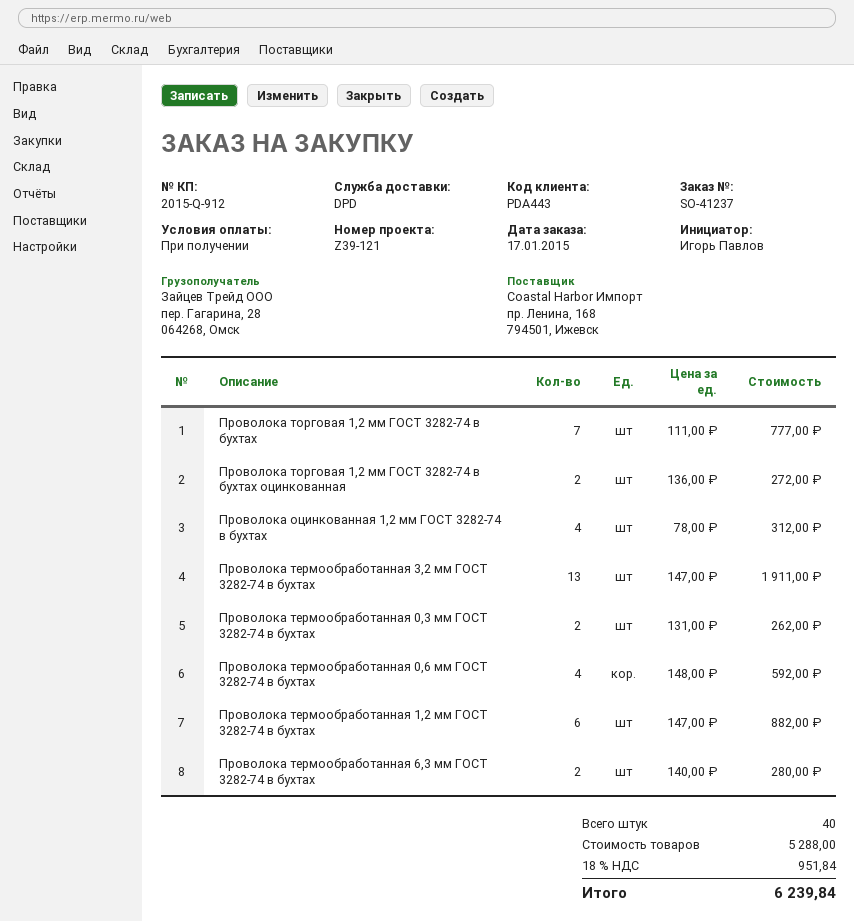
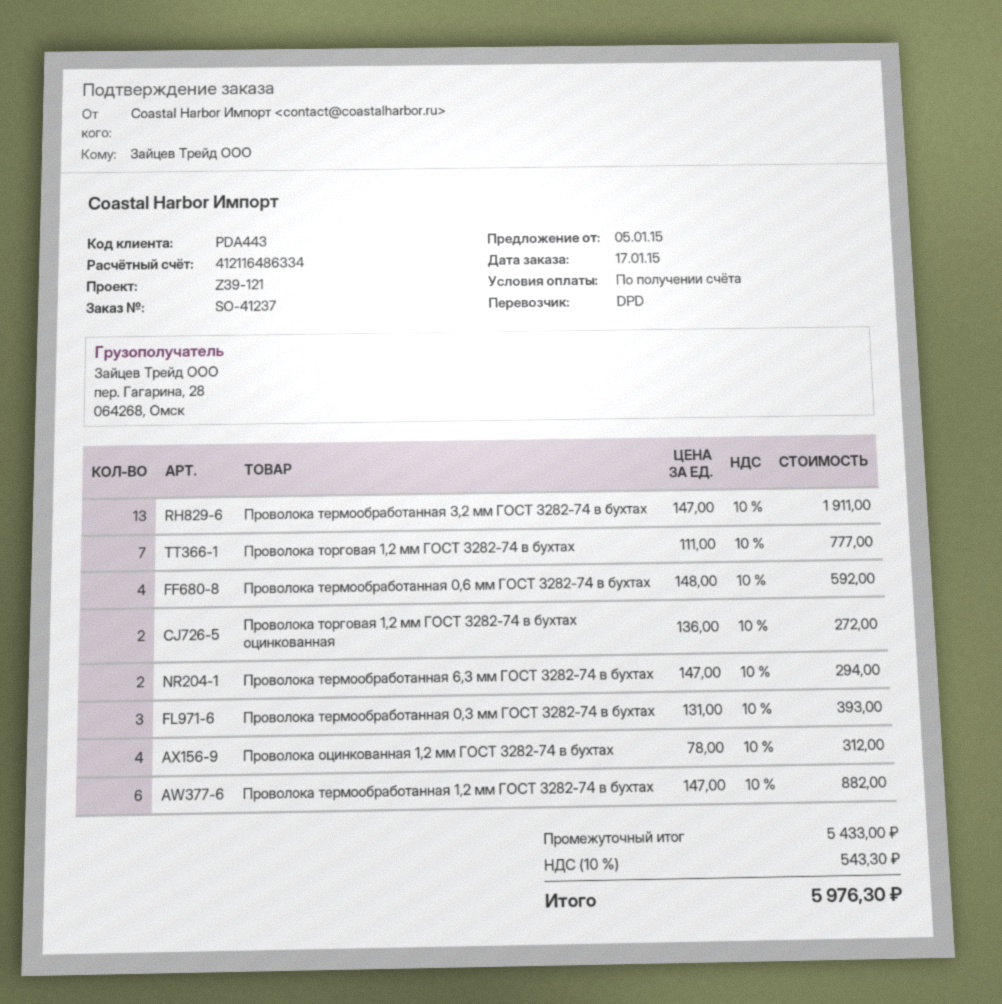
Проволока термообработанная 0,3 мм ГОСТ 3282-74 в бухтах: 2 x 131.00 = 262.00 -> 3 x 131.00 = 393.00
Проволока термообработанная 6,3 мм ГОСТ 3282-74 в бухтах: 2 x 140.00 = 280.00 -> 2 x 147.00 = 294.00
subtotal: 5288.00 -> 5433.00
tax: 18% = 951.84 -> 10% = 543.30
total: 6239.84 -> 5976.30

